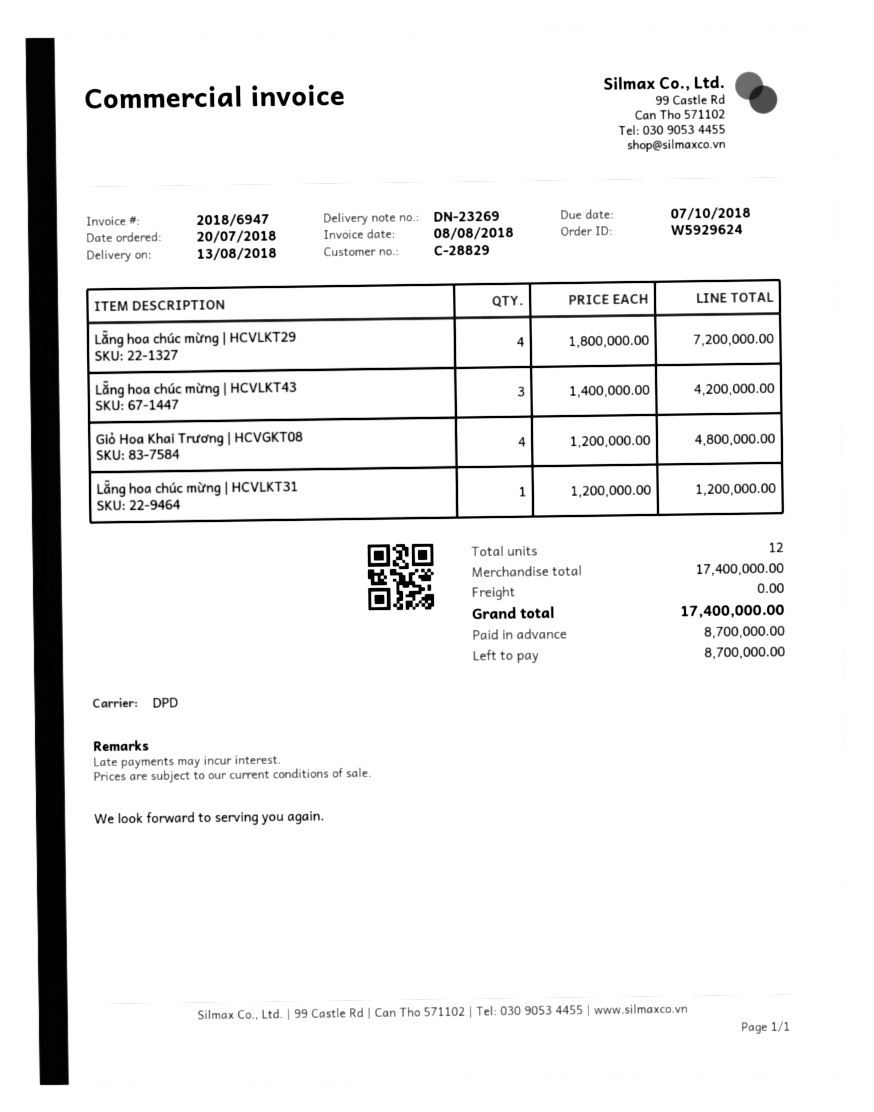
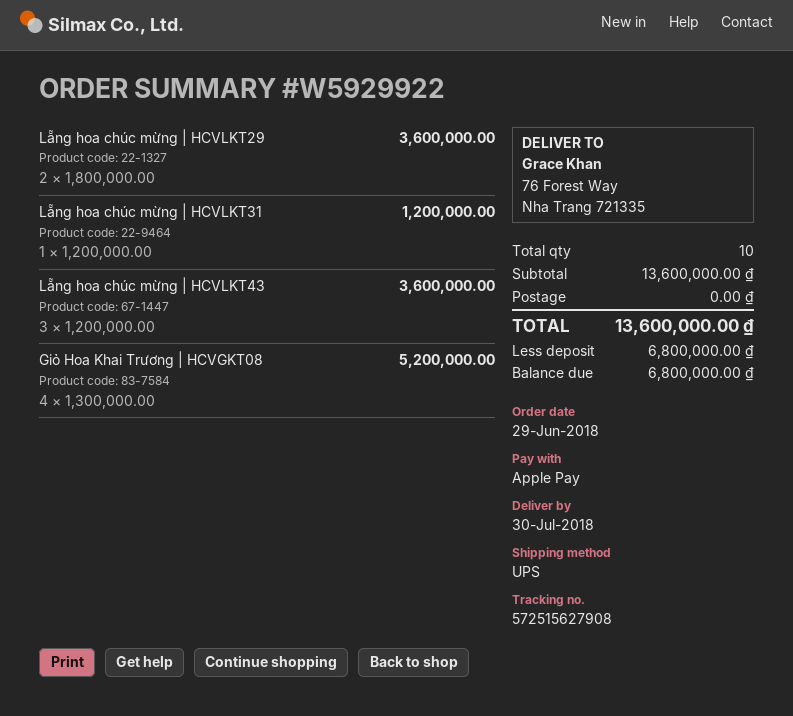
order number: W5929624 -> W5929922
order date: 2018-07-20 -> 2018-06-29
delivery date: 2018-08-13 -> 2018-07-30
shipping method: DPD -> UPS
Lẵng hoa chúc mừng | HCVLKT29: 4 x 1800000.00 = 7200000.00 -> 2 x 1800000.00 = 3600000.00
Lẵng hoa chúc mừng | HCVLKT43: 3 x 1400000.00 = 4200000.00 -> 3 x 1200000.00 = 3600000.00
Giỏ Hoa Khai Trương | HCVGKT08: 4 x 1200000.00 = 4800000.00 -> 4 x 1300000.00 = 5200000.00
total quantity: 12 -> 10
subtotal: 17400000.00 -> 13600000.00
total: 17400000.00 -> 13600000.00
deposit: 8700000.00 -> 6800000.00
balance: 8700000.00 -> 6800000.00

